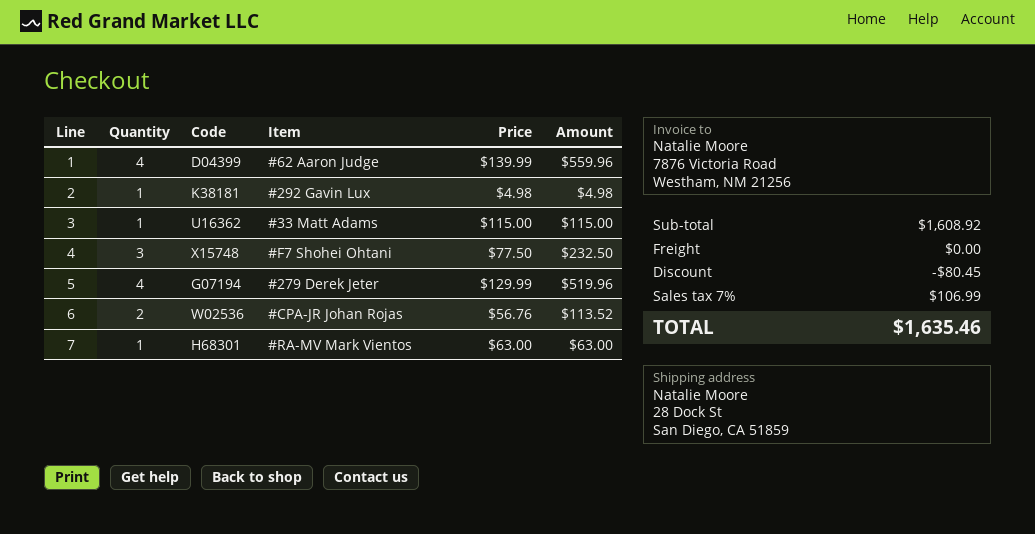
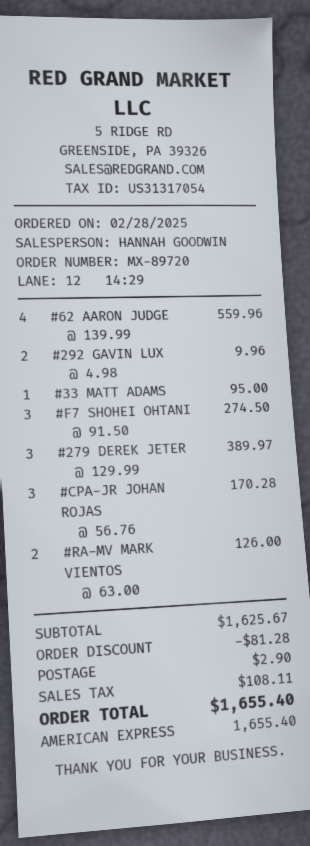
#292 Gavin Lux: 1 x 4.98 = 4.98 -> 2 x 4.98 = 9.96
#33 Matt Adams: 1 x 115.00 = 115.00 -> 1 x 95.00 = 95.00
#F7 Shohei Ohtani: 3 x 77.50 = 232.50 -> 3 x 91.50 = 274.50
#279 Derek Jeter: 4 x 129.99 = 519.96 -> 3 x 129.99 = 389.97
#CPA-JR Johan Rojas: 2 x 56.76 = 113.52 -> 3 x 56.76 = 170.28
#RA-MV Mark Vientos: 1 x 63.00 = 63.00 -> 2 x 63.00 = 126.00
subtotal: 1608.92 -> 1625.67
discount: 80.45 -> 81.28
shipping: 0.00 -> 2.90
tax: 106.99 -> 108.11
total: 1635.46 -> 1655.40

